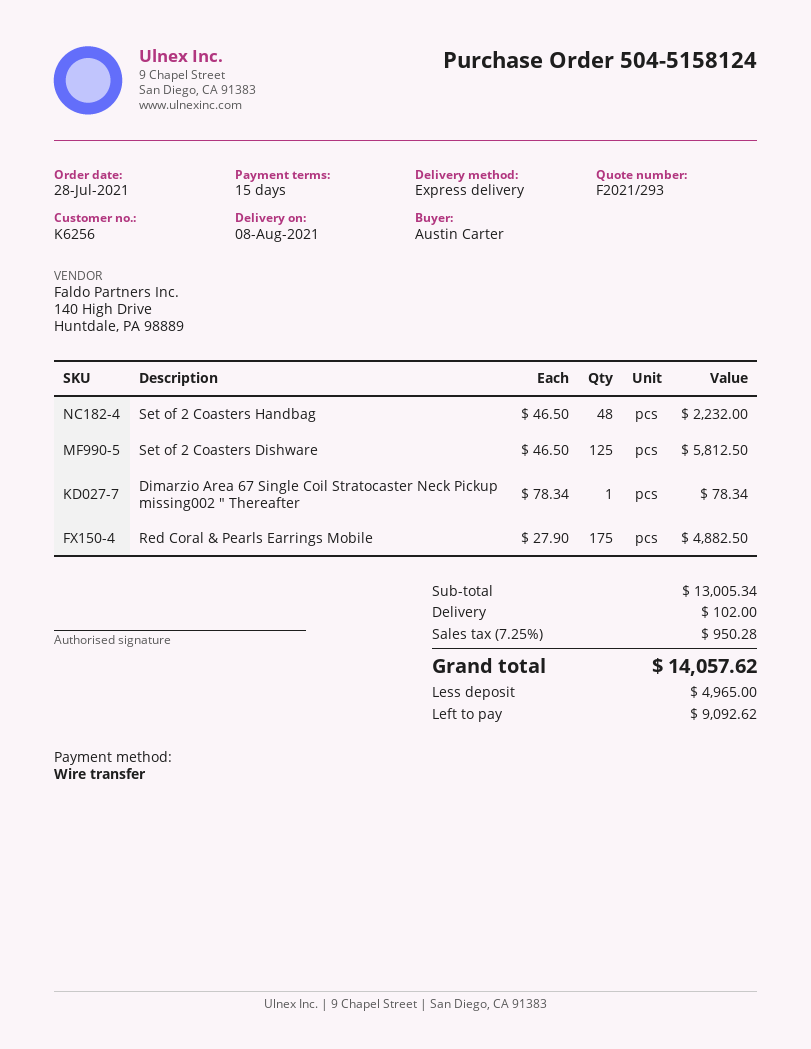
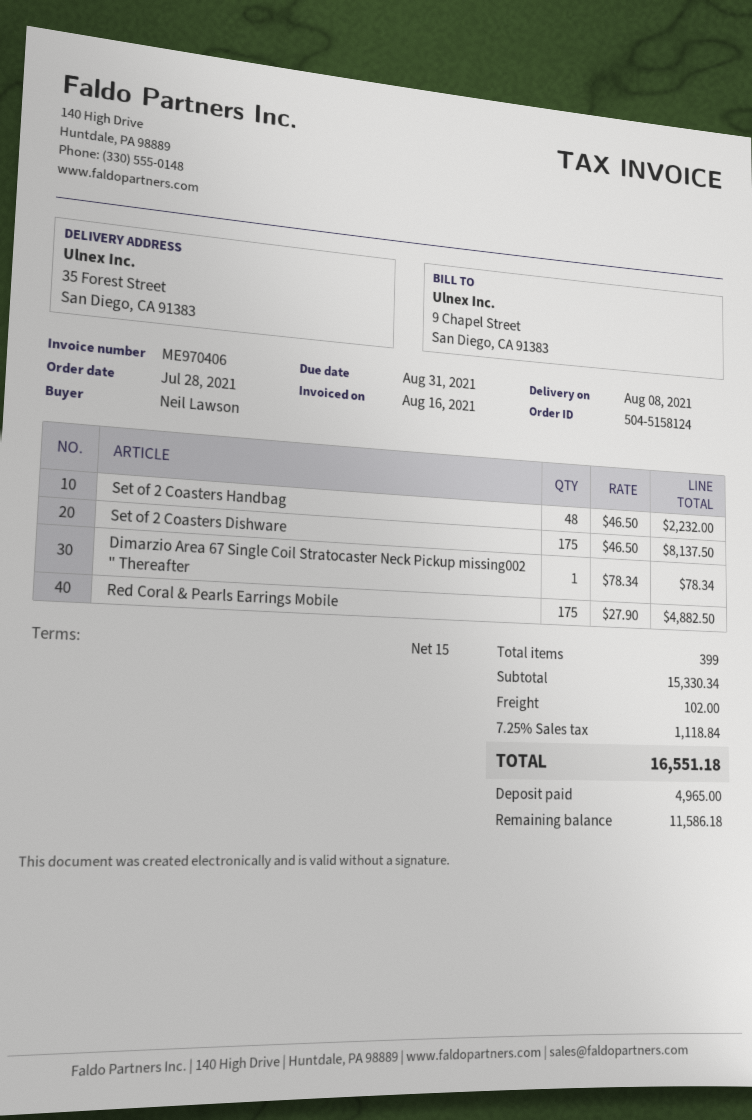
ordered by: Austin Carter -> Neil Lawson
Set of 2 Coasters Dishware: 125 x 46.50 = 5812.50 -> 175 x 46.50 = 8137.50
subtotal: 13005.34 -> 15330.34
tax: 7.25% = 950.28 -> 7.25% = 1118.84
total: 14057.62 -> 16551.18
balance: 9092.62 -> 11586.18

